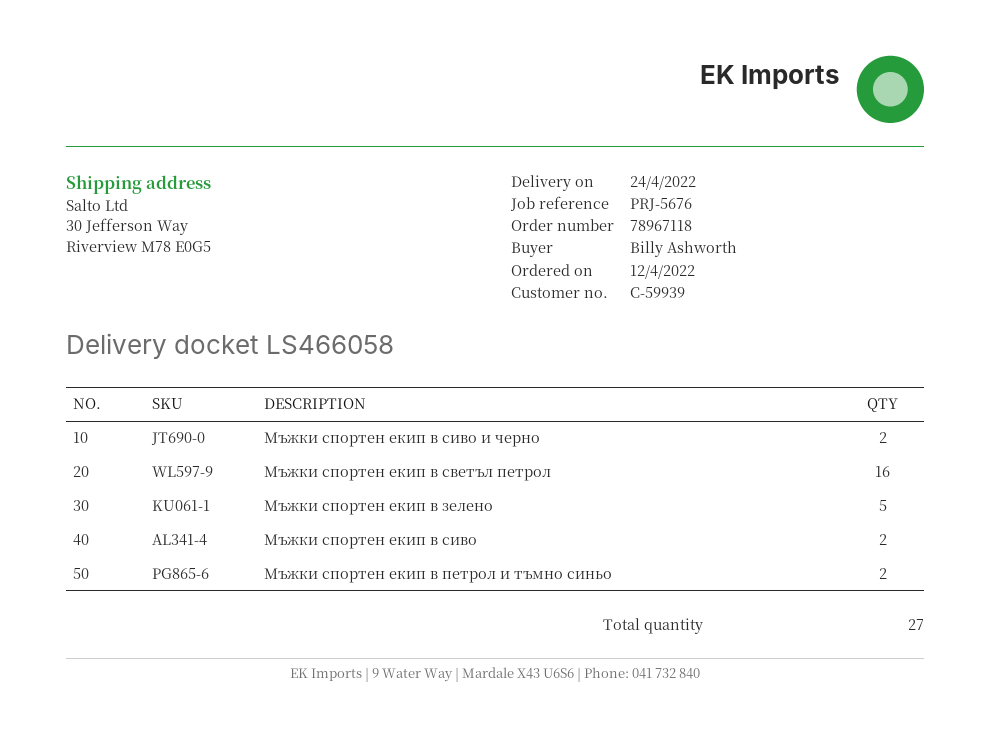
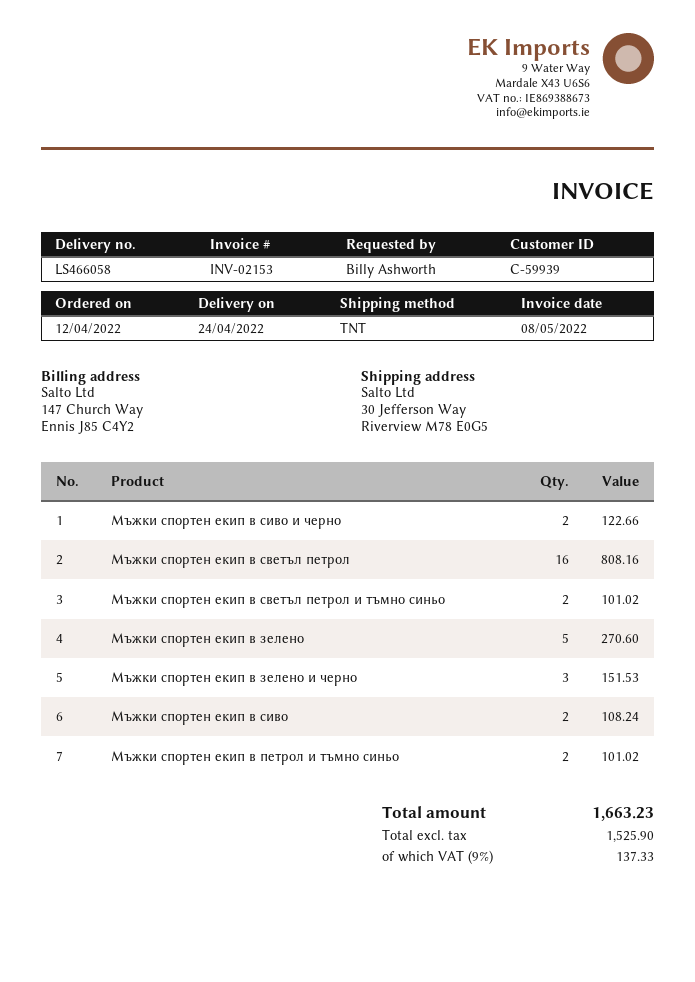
Мъжки спортен екип в светъл петрол и тъмно синьо: none -> 2
Мъжки спортен екип в зелено и черно: none -> 3

